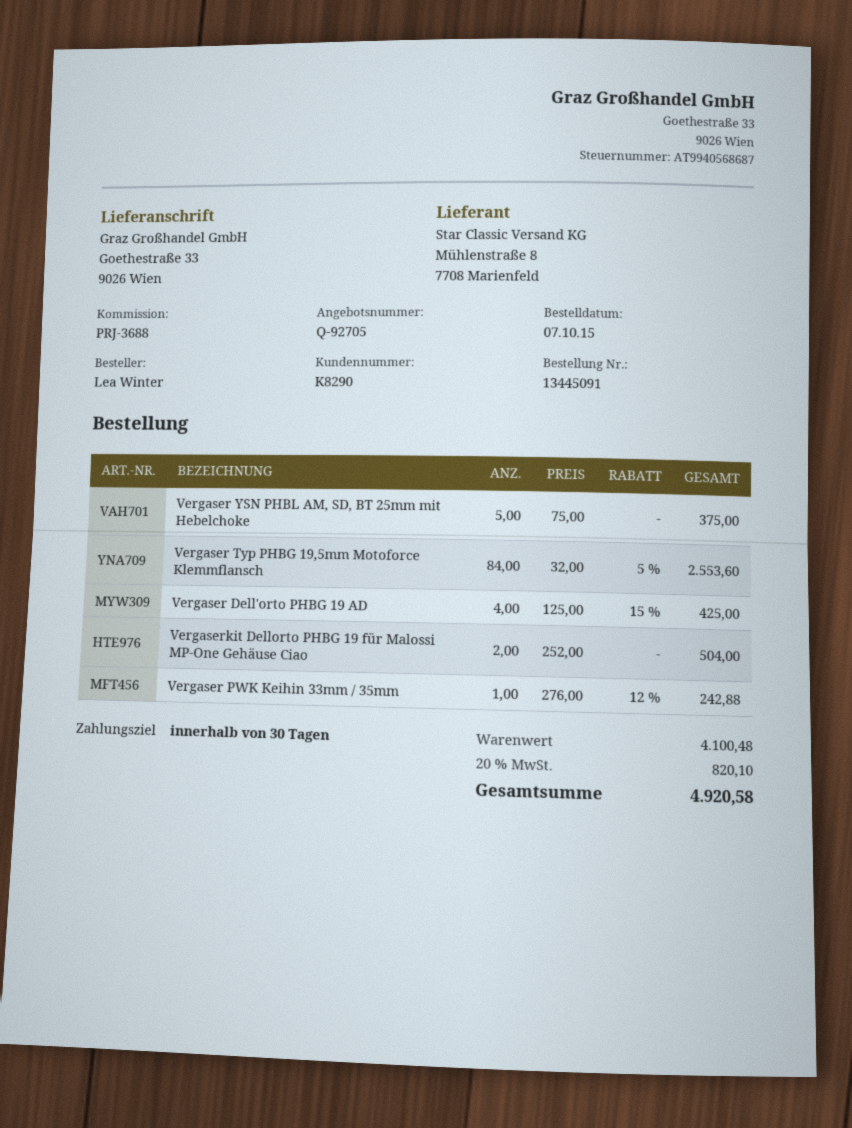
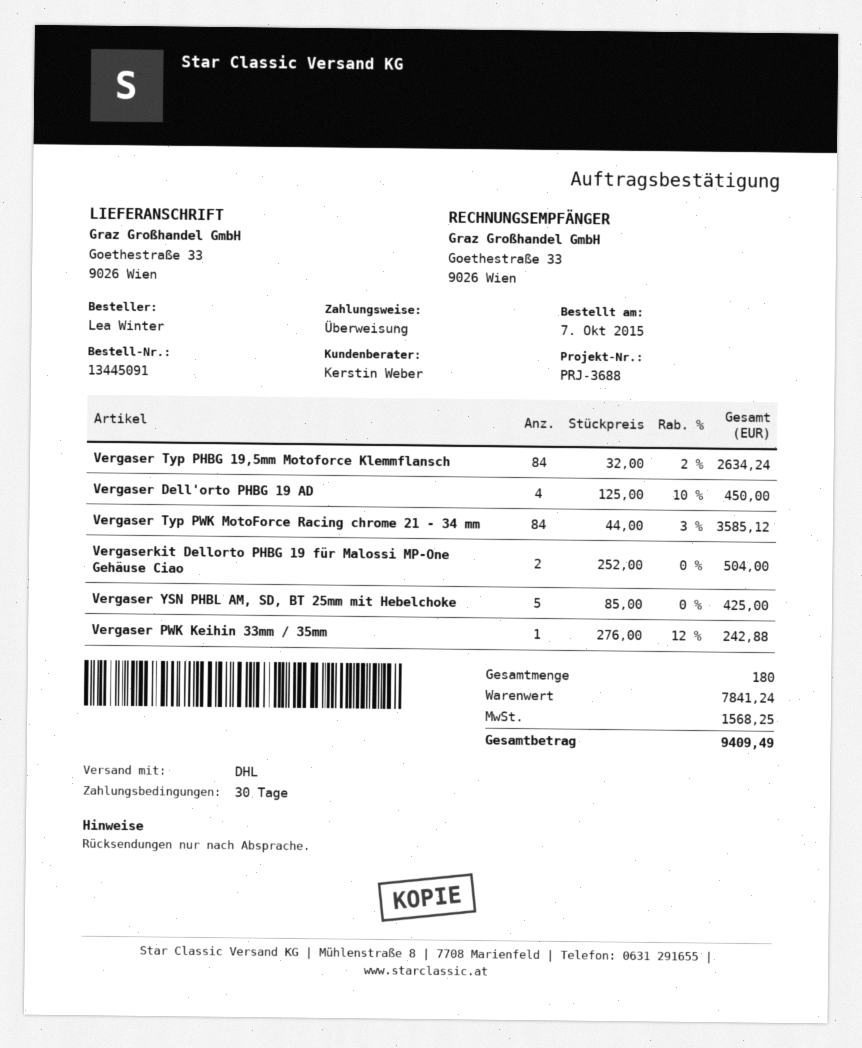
Vergaser YSN PHBL AM, SD, BT 25mm mit Hebelchoke: 5 x 75.00 = 375.00 -> 5 x 85.00 = 425.00
Vergaser Typ PHBG 19,5mm Motoforce Klemmflansch: 84 x 32.00 - 5% = 2553.60 -> 84 x 32.00 - 2% = 2634.24
Vergaser Dell'orto PHBG 19 AD: 4 x 125.00 - 15% = 425.00 -> 4 x 125.00 - 10% = 450.00
Vergaser Typ PWK MotoForce Racing chrome 21 - 34 mm: none -> 84 x 44.00 - 3% = 3585.12
subtotal: 4100.48 -> 7841.24
tax: 820.10 -> 1568.25
total: 4920.58 -> 9409.49

